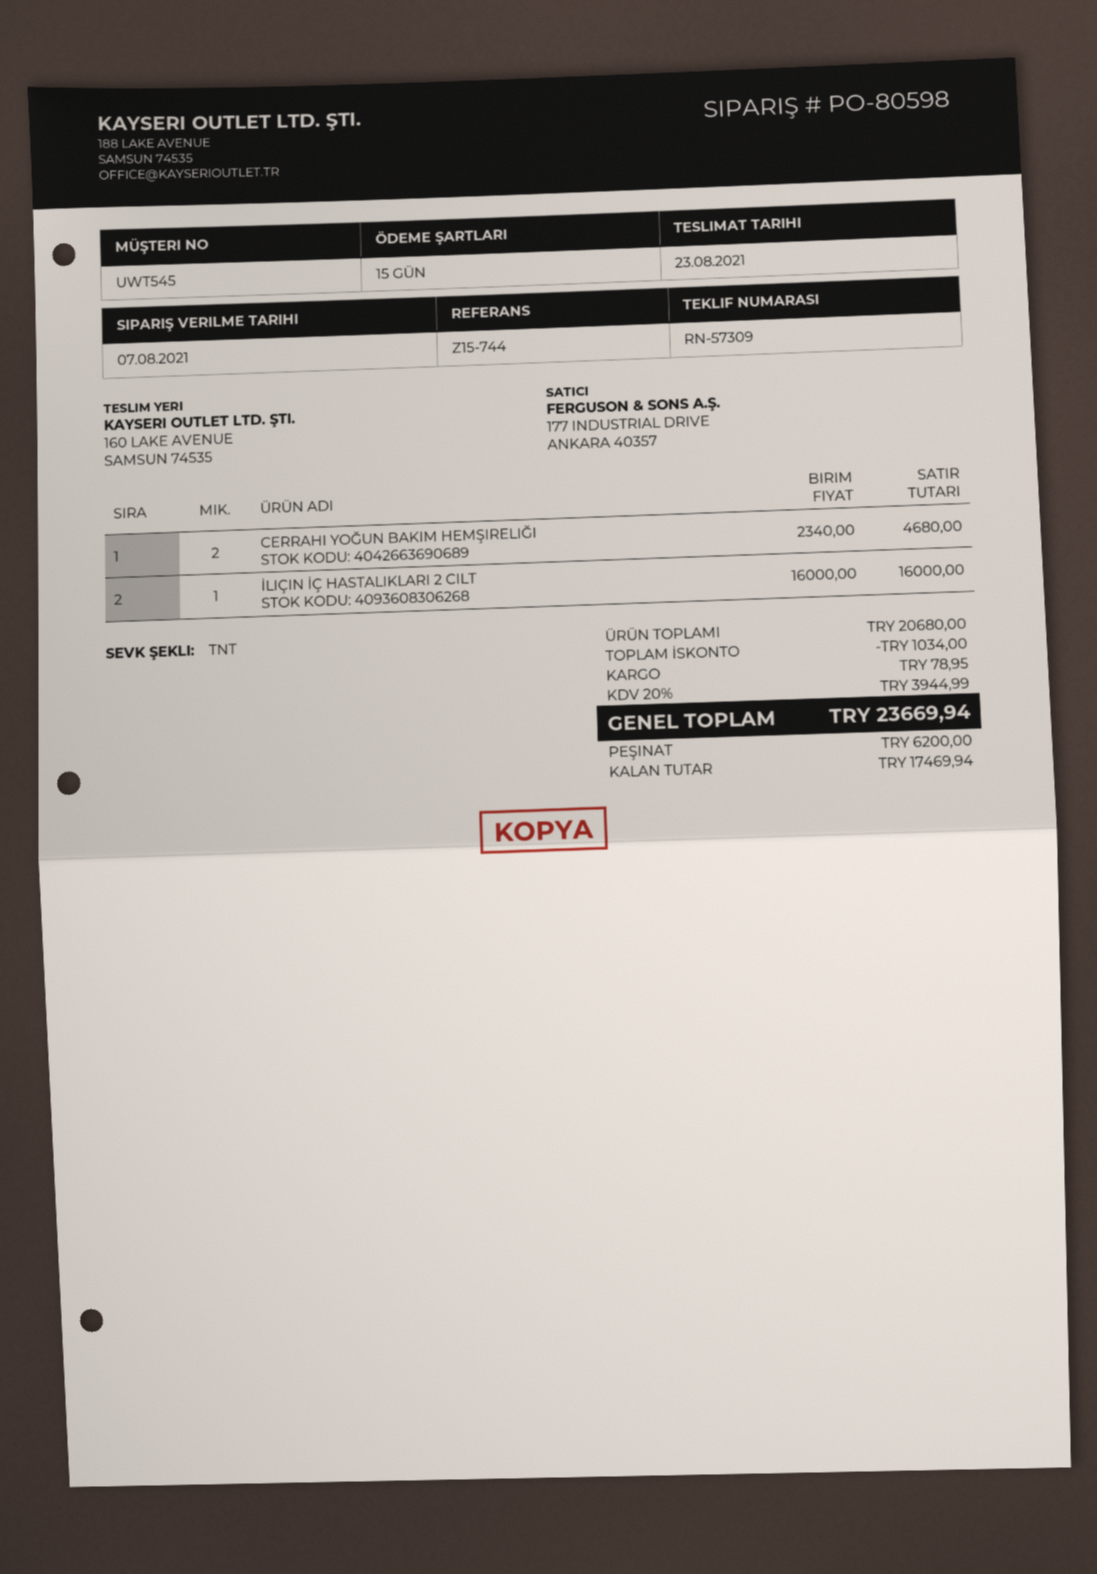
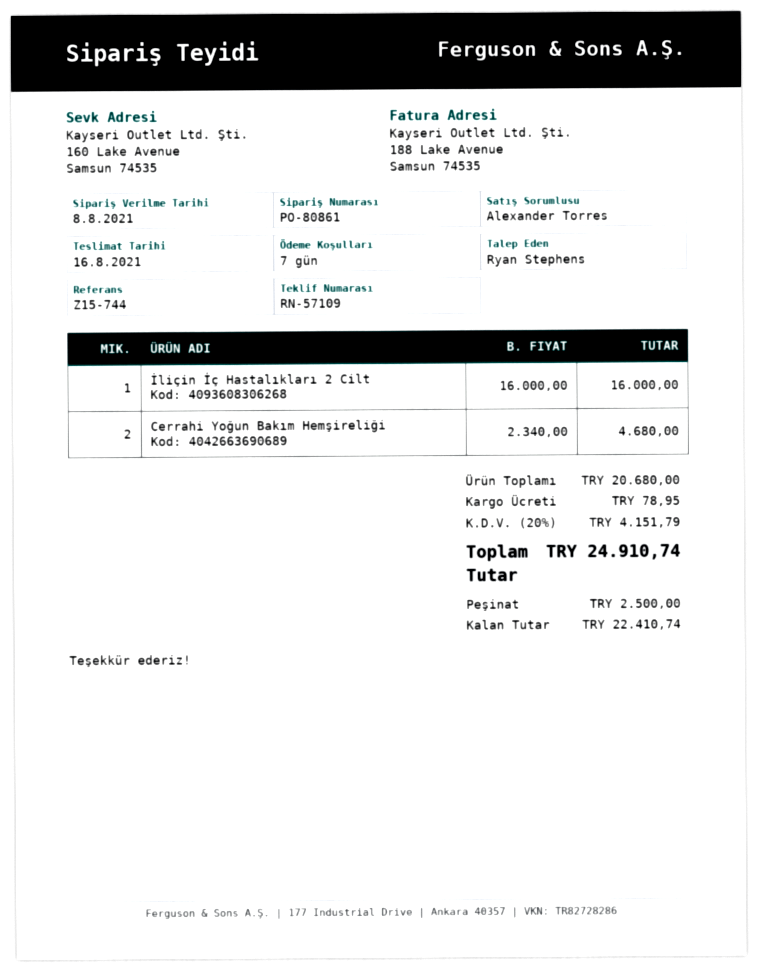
quote number: RN-57309 -> RN-57109
order number: PO-80598 -> PO-80861
order date: 2021-08-07 -> 2021-08-08
delivery date: 2021-08-23 -> 2021-08-16
payment terms: 15 days -> 7 days
discount: 1034.00 -> none
tax: 20% = 3944.99 -> 20% = 4151.79
total: 23669.94 -> 24910.74
deposit: 6200.00 -> 2500.00
balance: 17469.94 -> 22410.74

